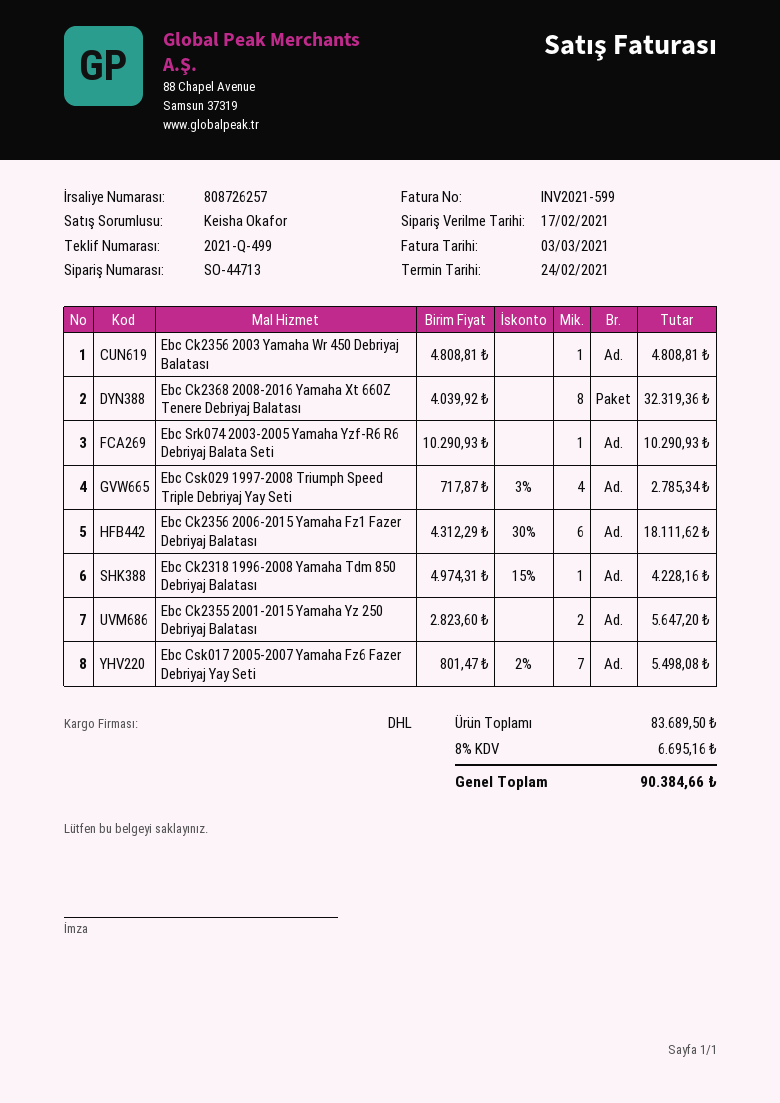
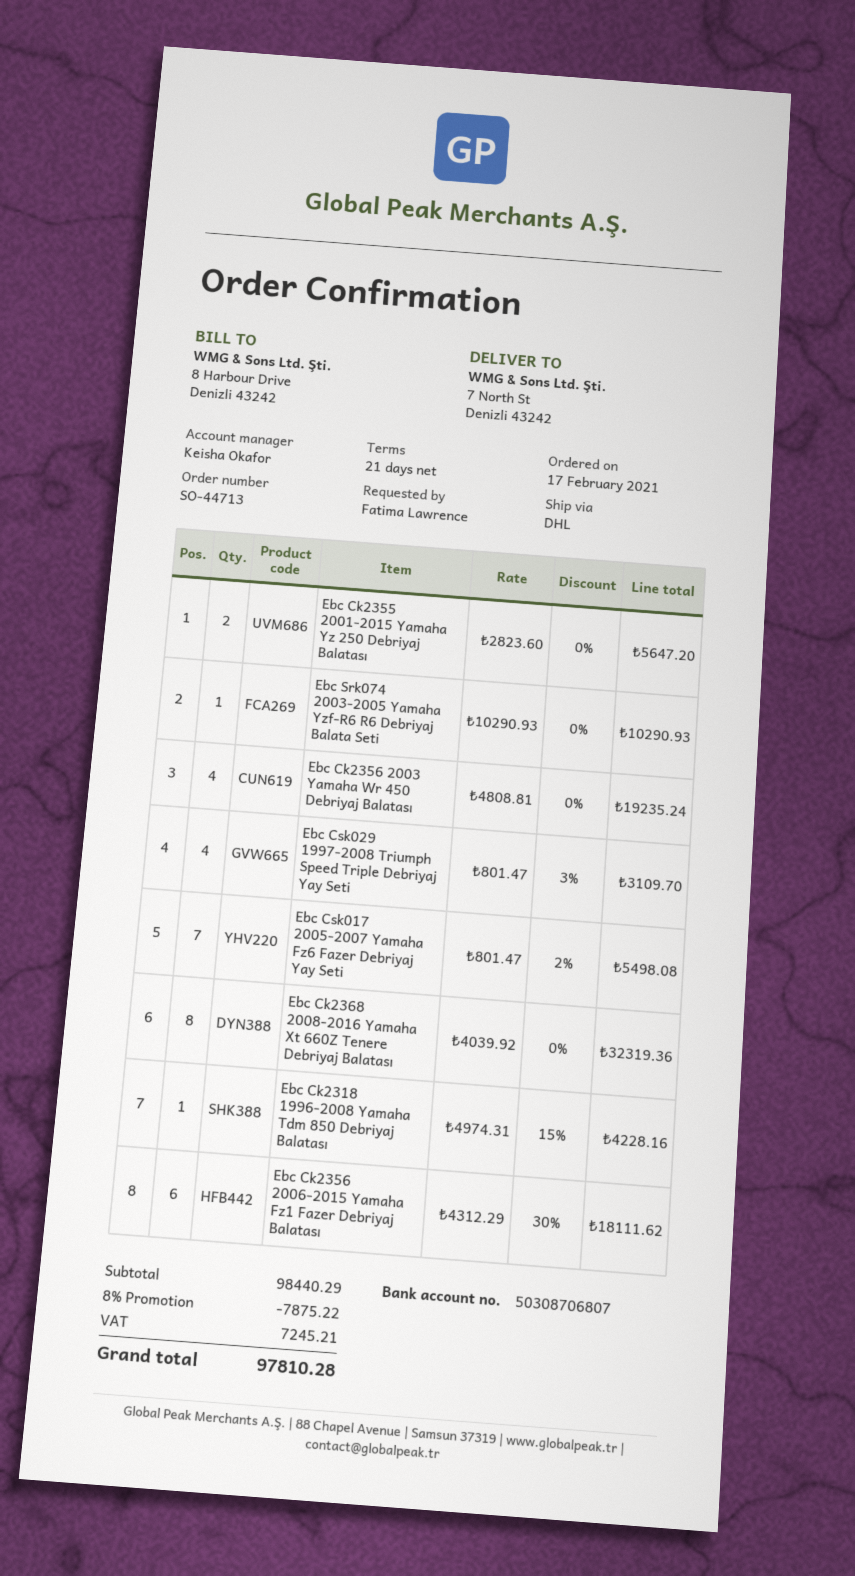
Ebc Ck2356 2003 Yamaha Wr 450 Debriyaj Balatası: 1 x 4808.81 = 4808.81 -> 4 x 4808.81 = 19235.24
Ebc Csk029 1997-2008 Triumph Speed Triple Debriyaj Yay Seti: 4 x 717.87 - 3% = 2785.34 -> 4 x 801.47 - 3% = 3109.70
subtotal: 83689.50 -> 98440.29
discount: none -> 8% = 7875.22
tax: 6695.16 -> 7245.21
total: 90384.66 -> 97810.28

